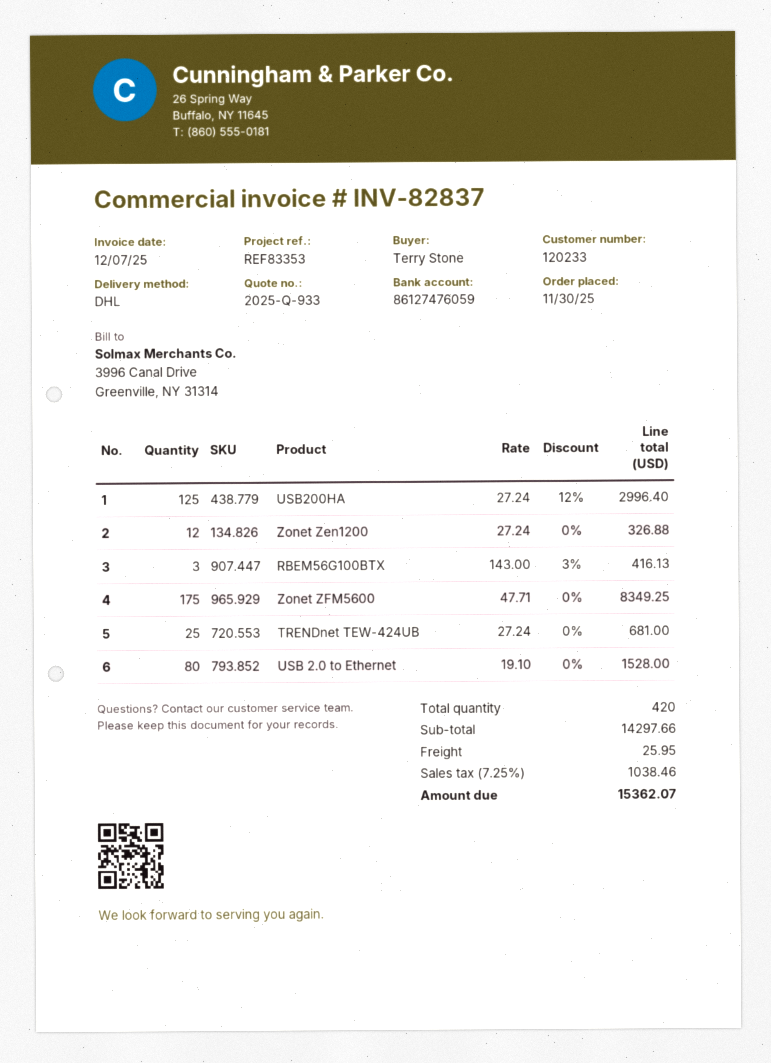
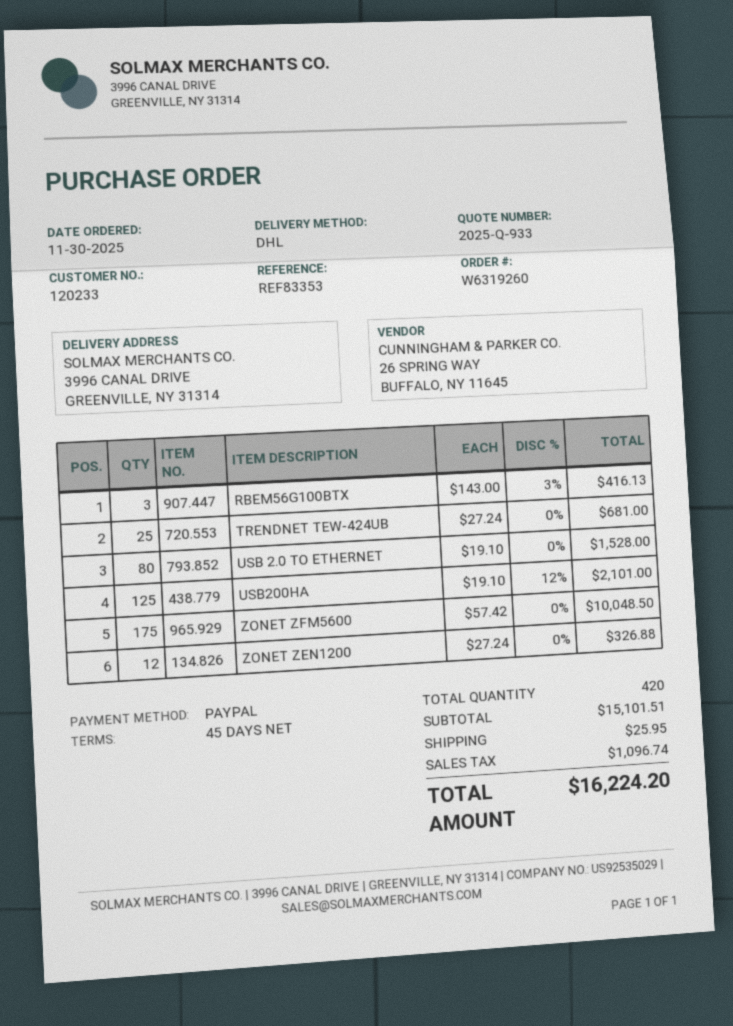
USB200HA: 125 x 27.24 - 12% = 2996.40 -> 125 x 19.10 - 12% = 2101.00
Zonet ZFM5600: 175 x 47.71 = 8349.25 -> 175 x 57.42 = 10048.50
subtotal: 14297.66 -> 15101.51
tax: 1038.46 -> 1096.74
total: 15362.07 -> 16224.20

